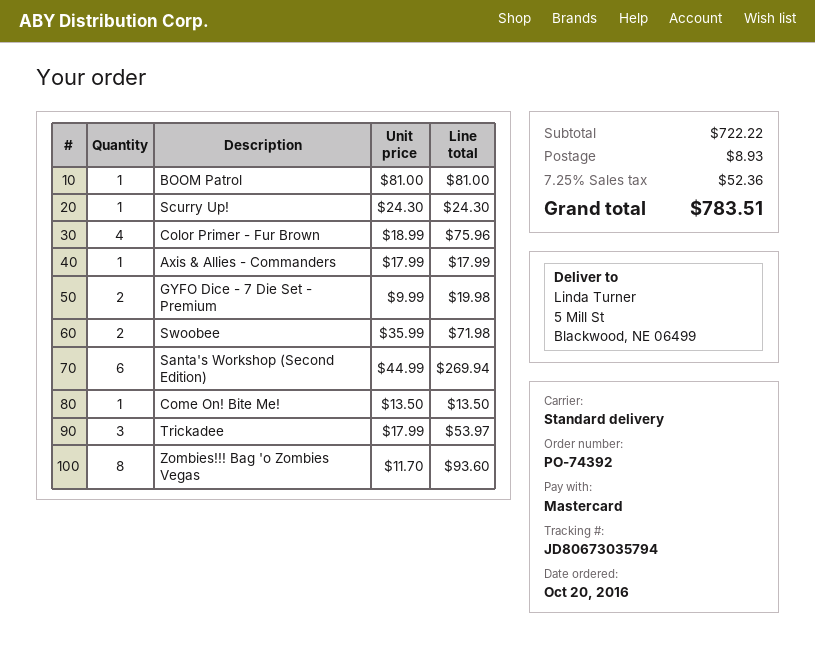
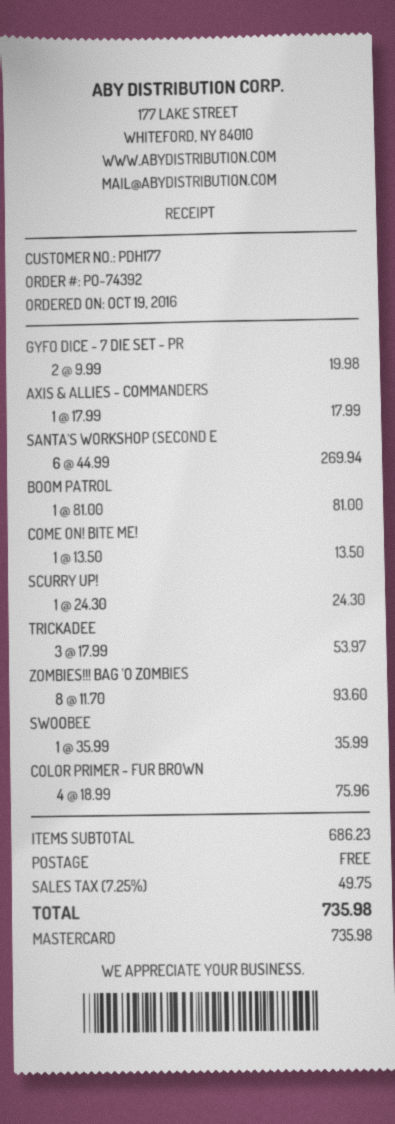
order date: 2016-10-20 -> 2016-10-19
Swoobee: 2 x 35.99 = 71.98 -> 1 x 35.99 = 35.99
subtotal: 722.22 -> 686.23
shipping: 8.93 -> 0.00
tax: 7.25% = 52.36 -> 7.25% = 49.75
total: 783.51 -> 735.98

